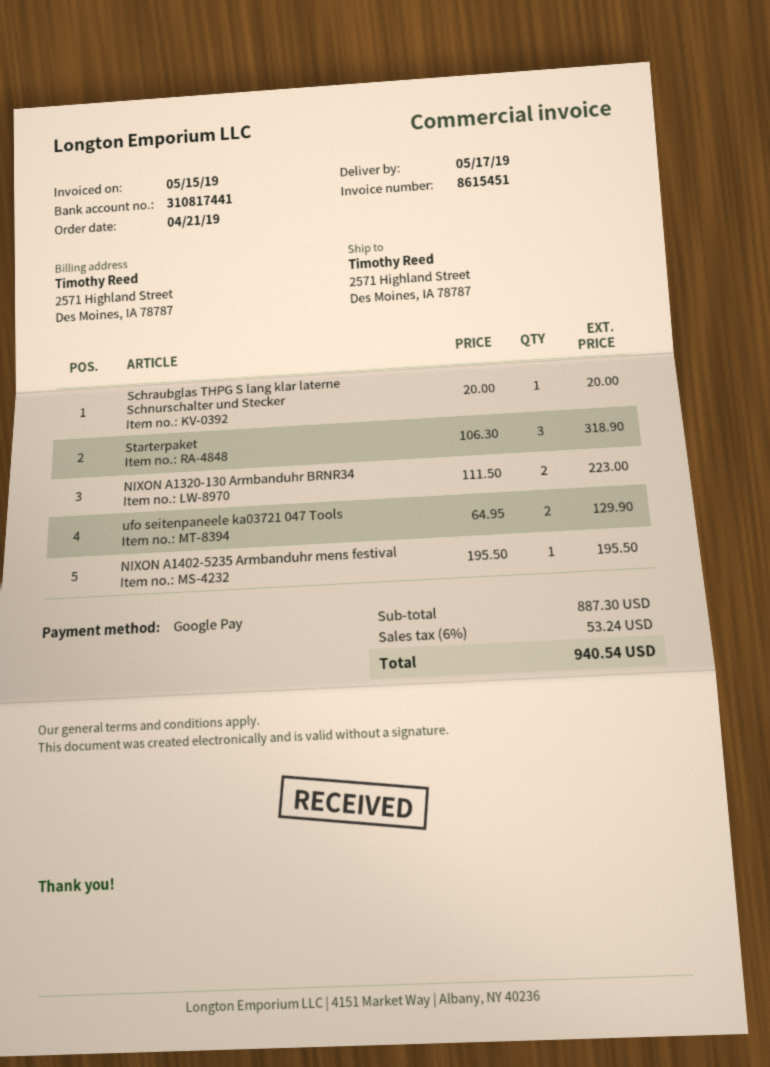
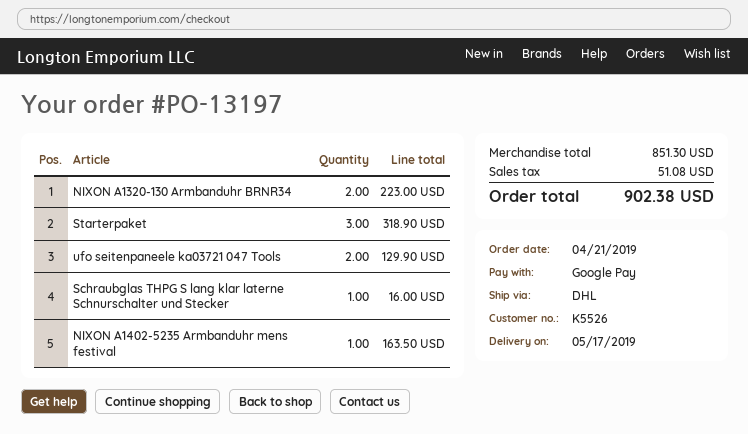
Schraubglas THPG S lang klar laterne Schnurschalter und Stecker: 1 for 20.00 -> 1 for 16.00
NIXON A1402-5235 Armbanduhr mens festival: 1 for 195.50 -> 1 for 163.50
subtotal: 887.30 -> 851.30
tax: 53.24 -> 51.08
total: 940.54 -> 902.38

